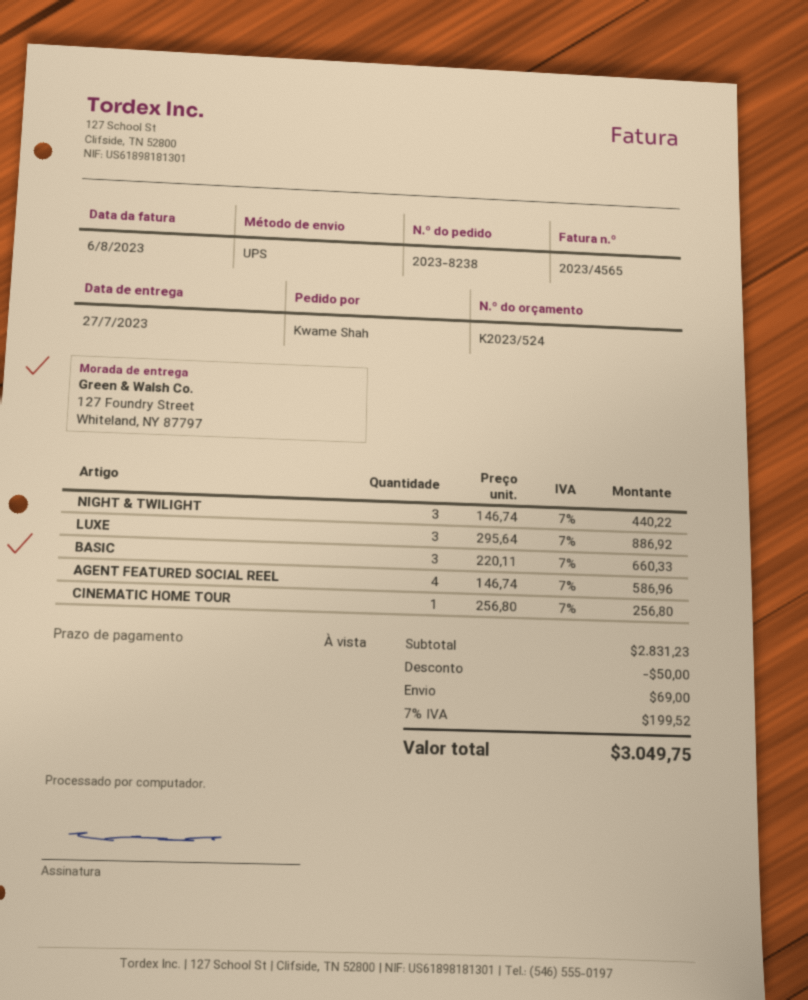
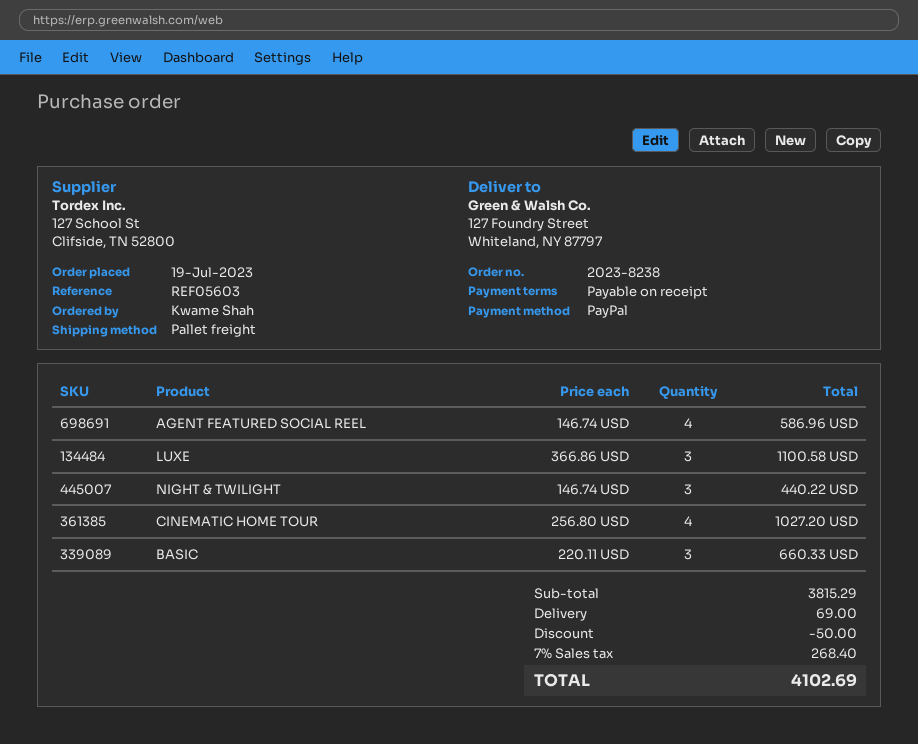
shipping method: UPS -> pallet freight
LUXE: 3 x 295.64 = 886.92 -> 3 x 366.86 = 1100.58
CINEMATIC HOME TOUR: 1 x 256.80 = 256.80 -> 4 x 256.80 = 1027.20
subtotal: 2831.23 -> 3815.29
tax: 7% = 199.52 -> 7% = 268.40
total: 3049.75 -> 4102.69

